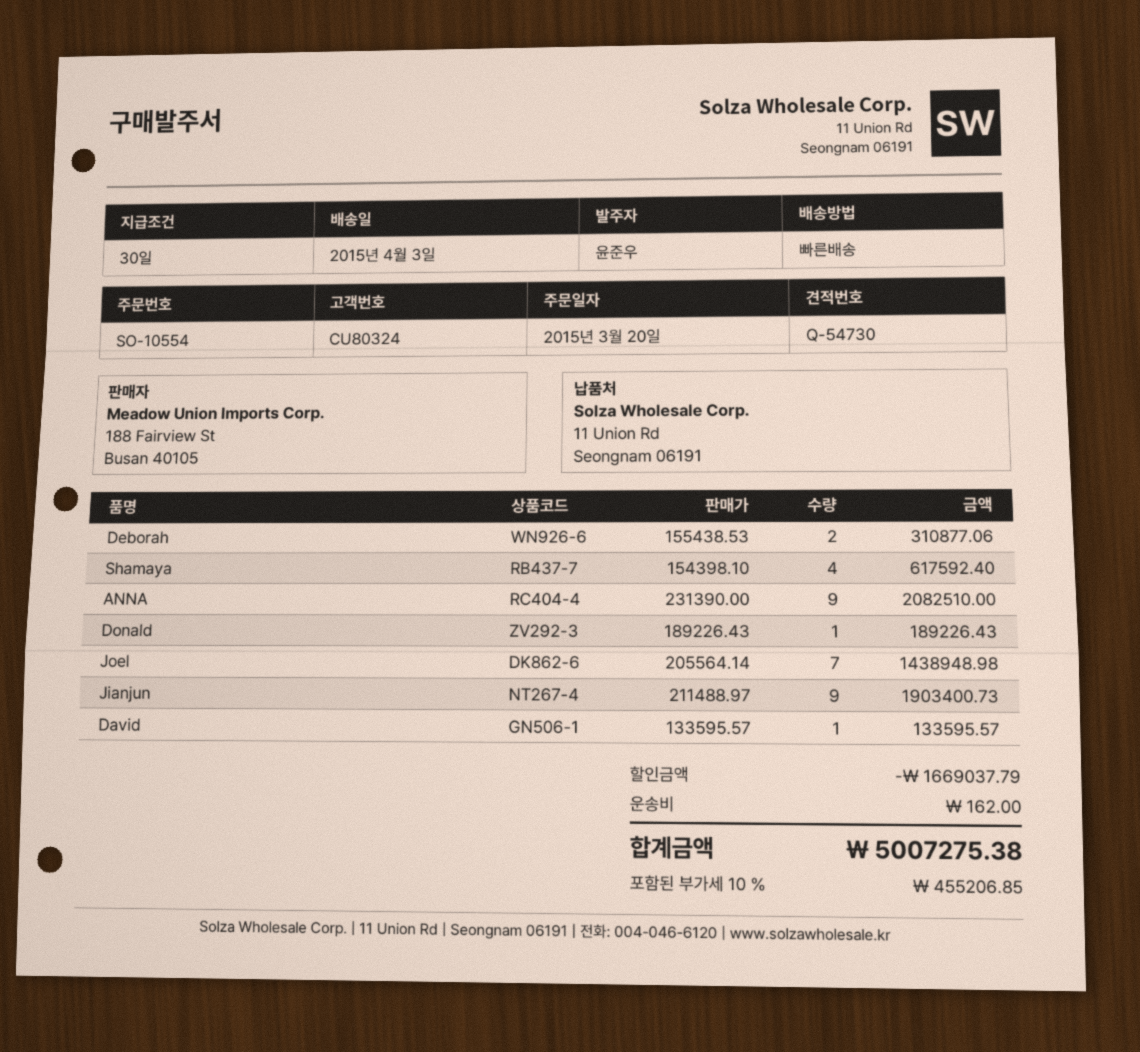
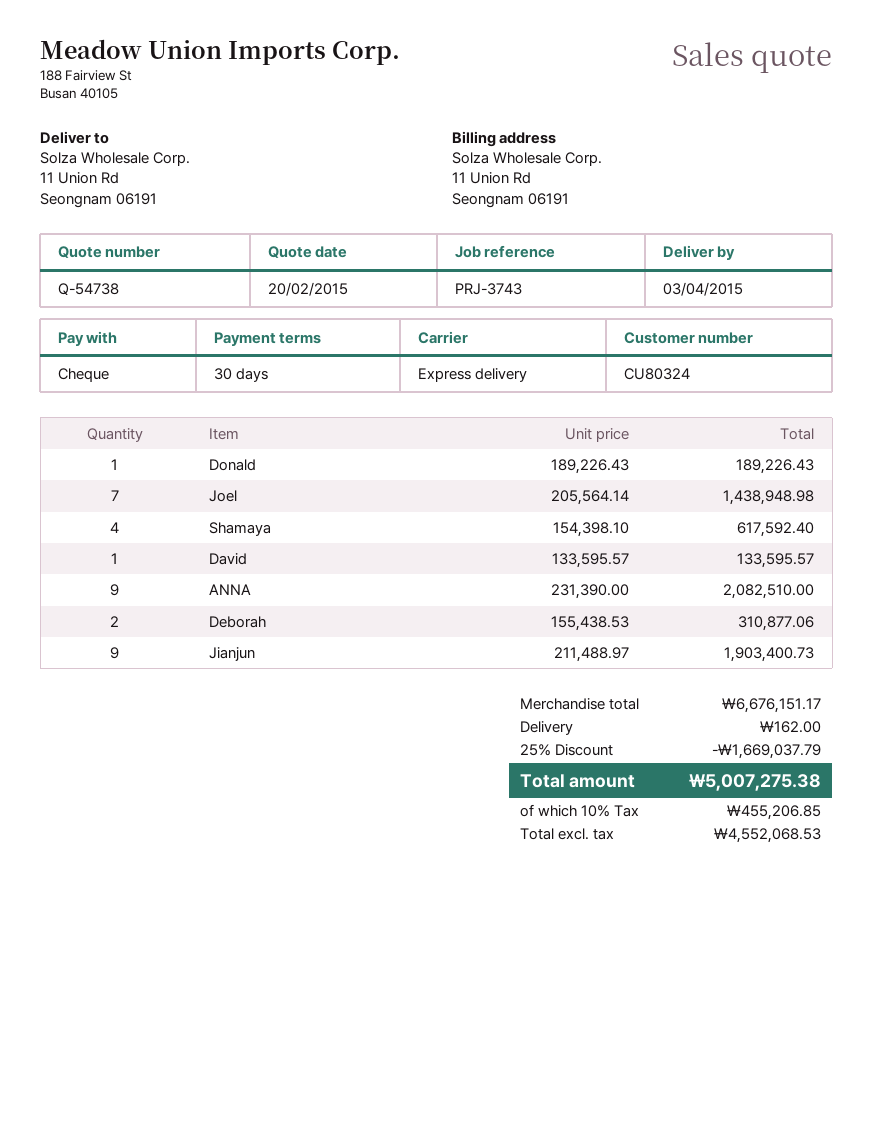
quote number: Q-54730 -> Q-54738

